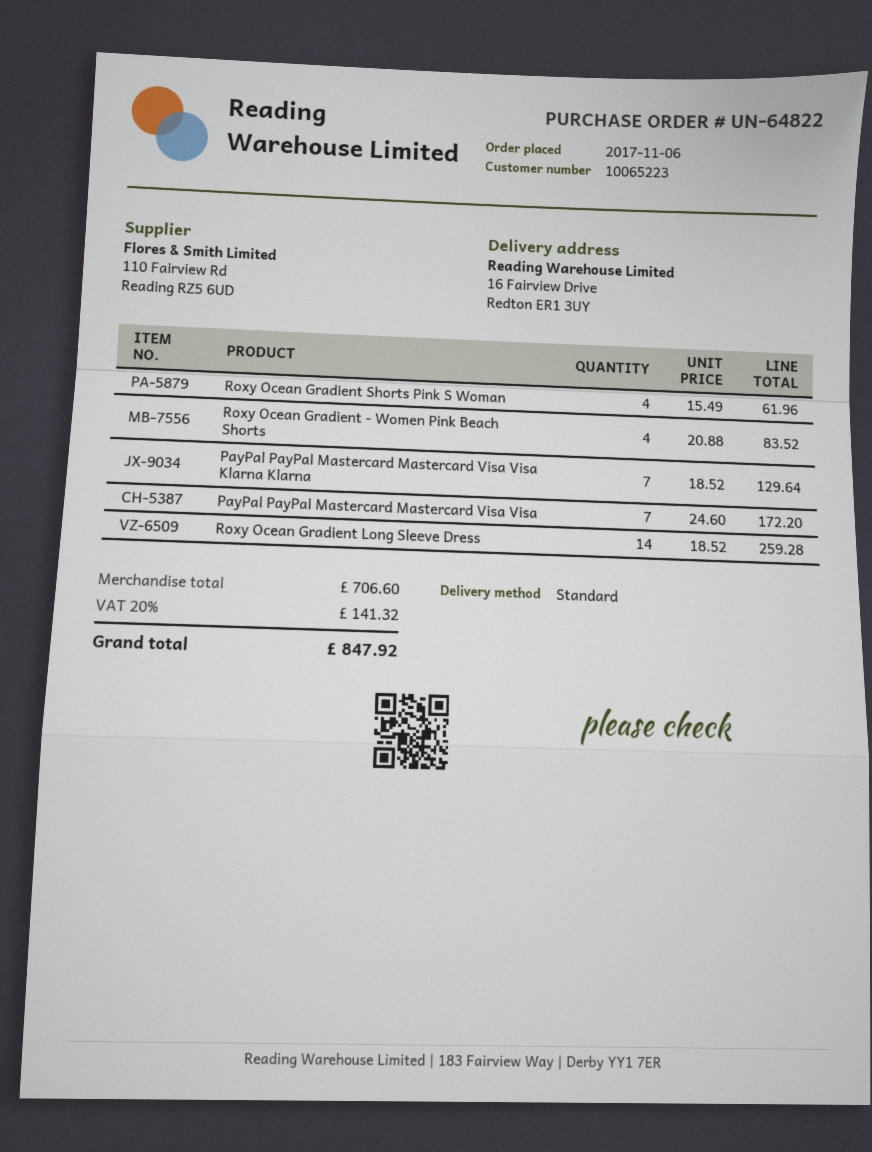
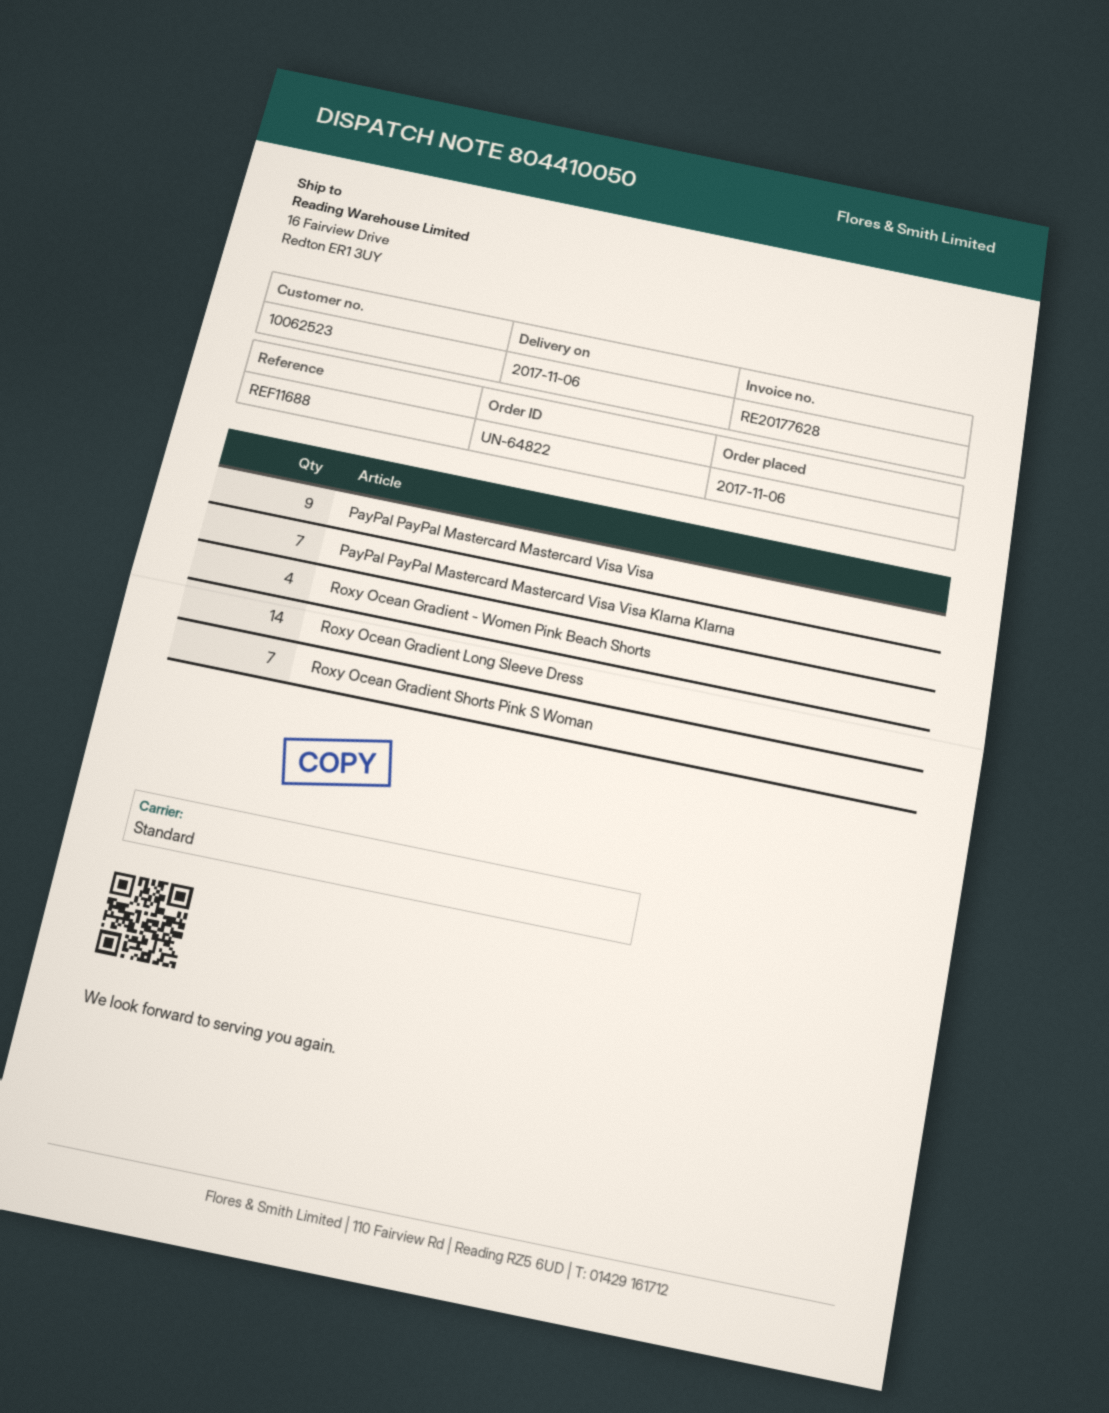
customer number: 10065223 -> 10062523
Roxy Ocean Gradient Shorts Pink S Woman: 4 -> 7
PayPal PayPal Mastercard Mastercard Visa Visa: 7 -> 9

